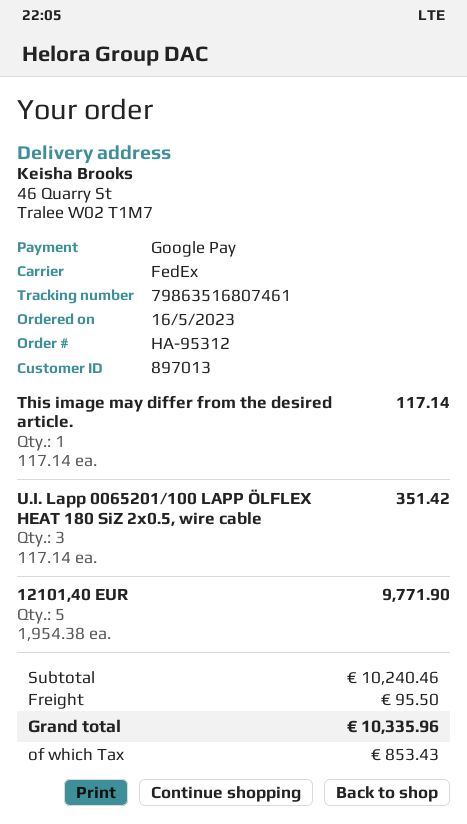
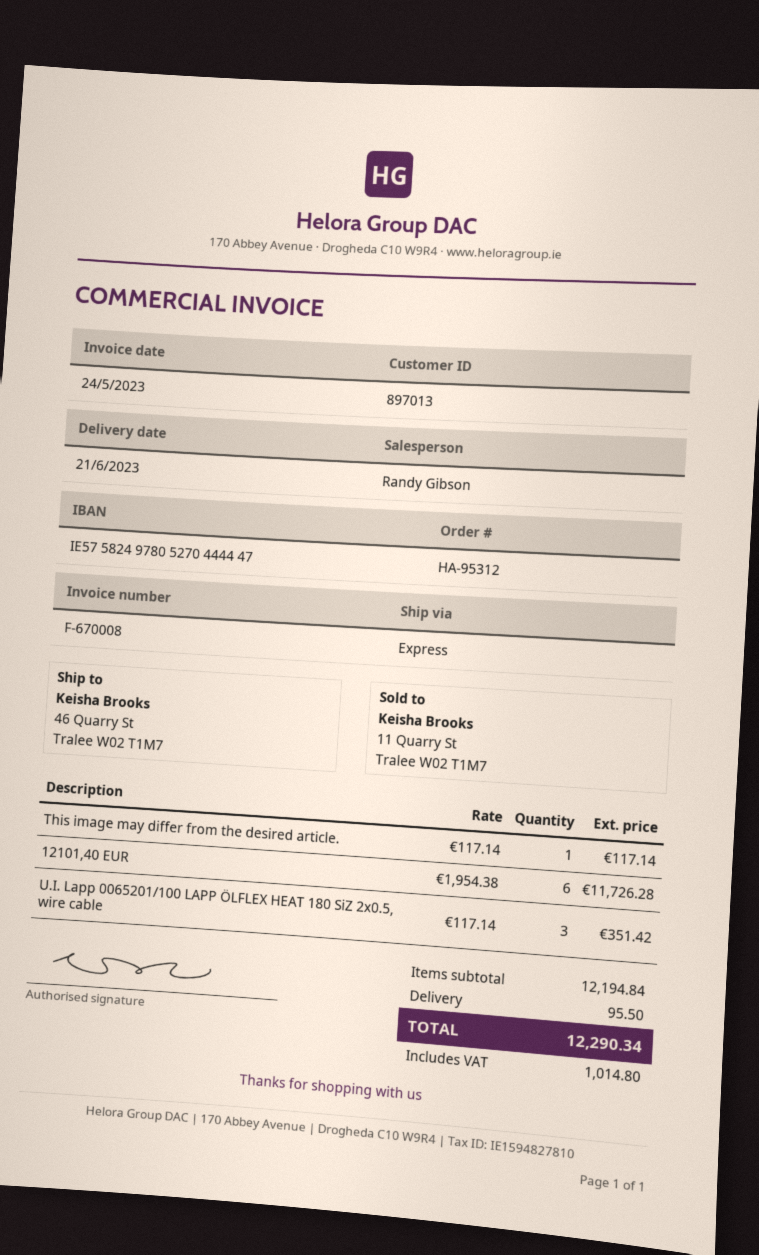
shipping method: FedEx -> express
12101,40 EUR: 5 x 1954.38 = 9771.90 -> 6 x 1954.38 = 11726.28
subtotal: 10240.46 -> 12194.84
tax: 853.43 -> 1014.80
total: 10335.96 -> 12290.34

